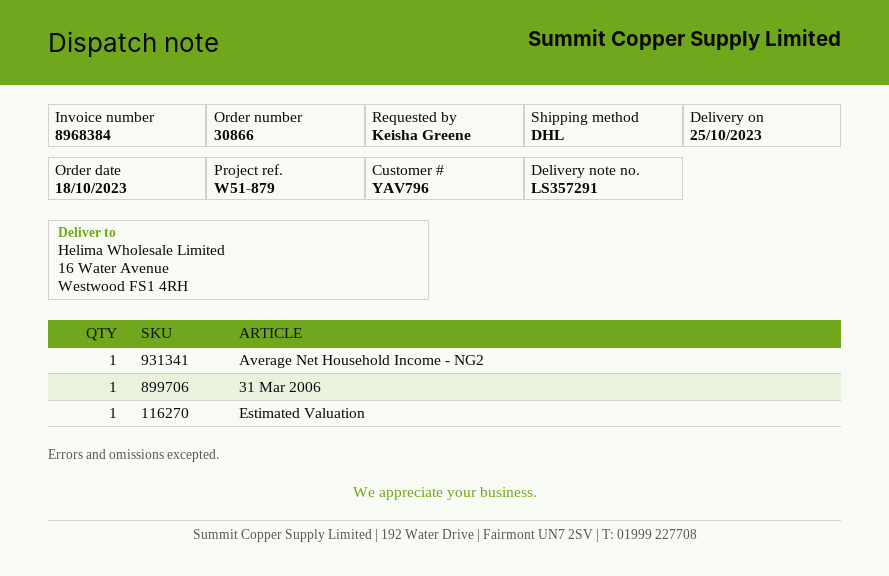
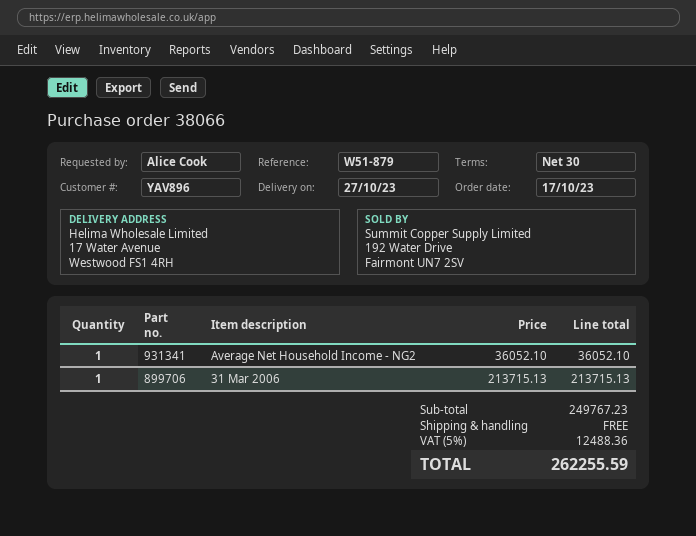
order number: 30866 -> 38066
order date: 2023-10-18 -> 2023-10-17
delivery date: 2023-10-25 -> 2023-10-27
customer number: YAV796 -> YAV896
ordered by: Keisha Greene -> Alice Cook
ship to: 16 Water Avenue, Westwood FS1 4RH -> 17 Water Avenue, Westwood FS1 4RH
Estimated Valuation: 1 -> none

